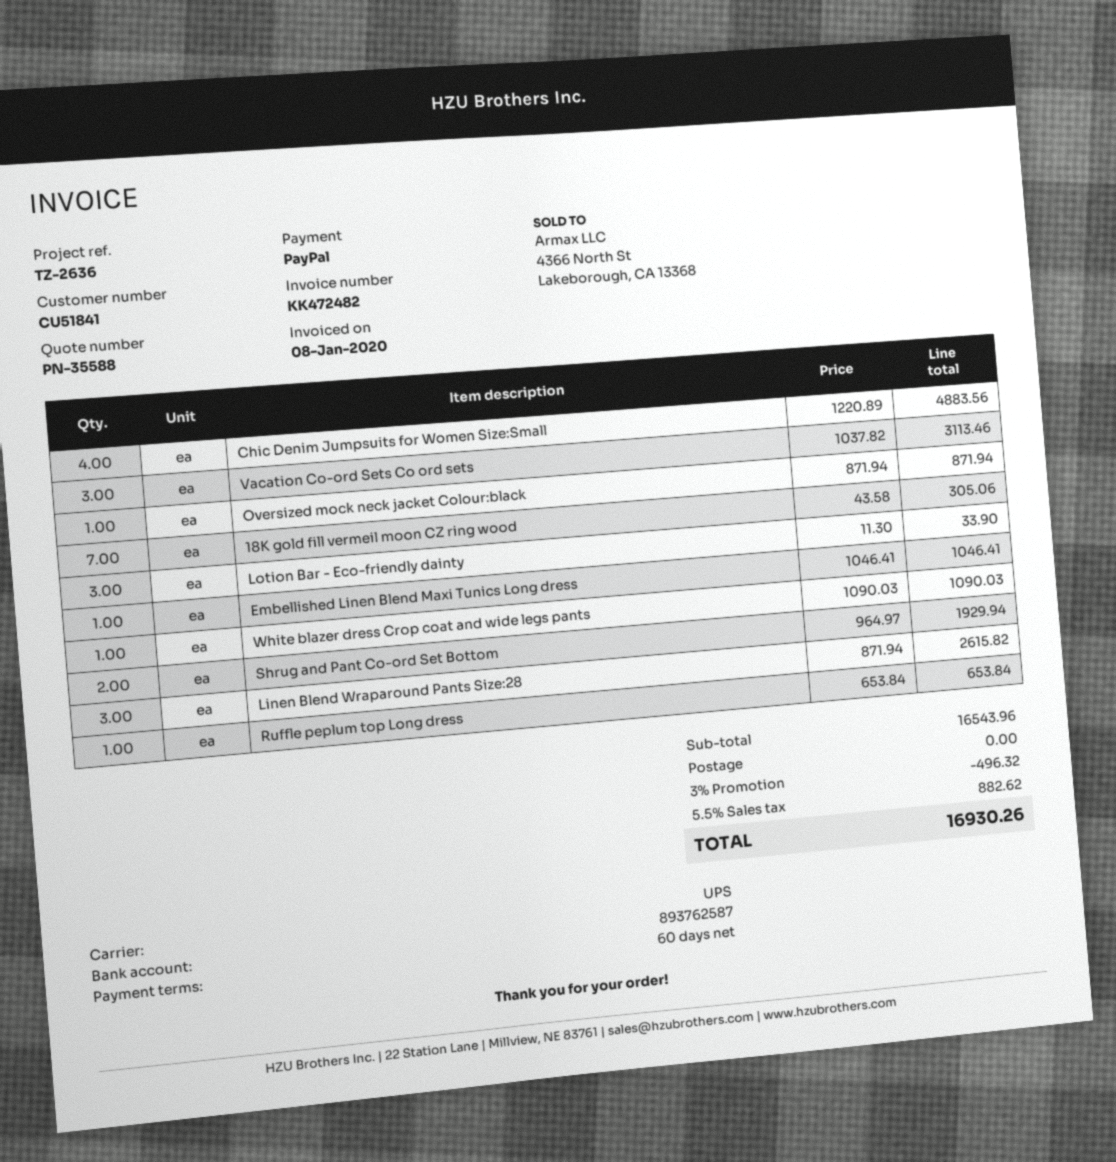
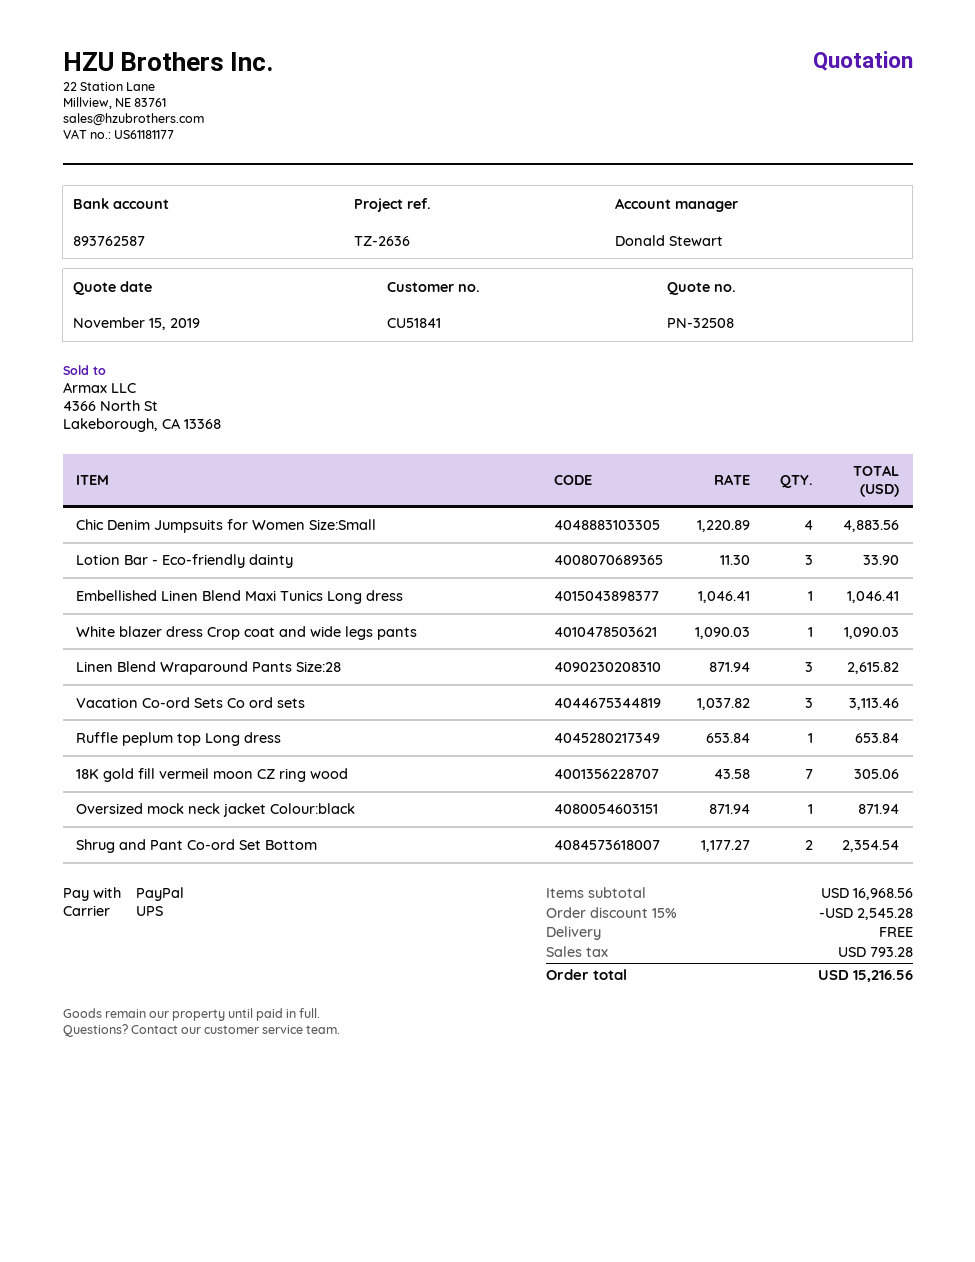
quote number: PN-35588 -> PN-32508
Shrug and Pant Co-ord Set Bottom: 2 x 964.97 = 1929.94 -> 2 x 1177.27 = 2354.54
subtotal: 16543.96 -> 16968.56
discount: 3% = 496.32 -> 15% = 2545.28
tax: 882.62 -> 793.28
total: 16930.26 -> 15216.56

